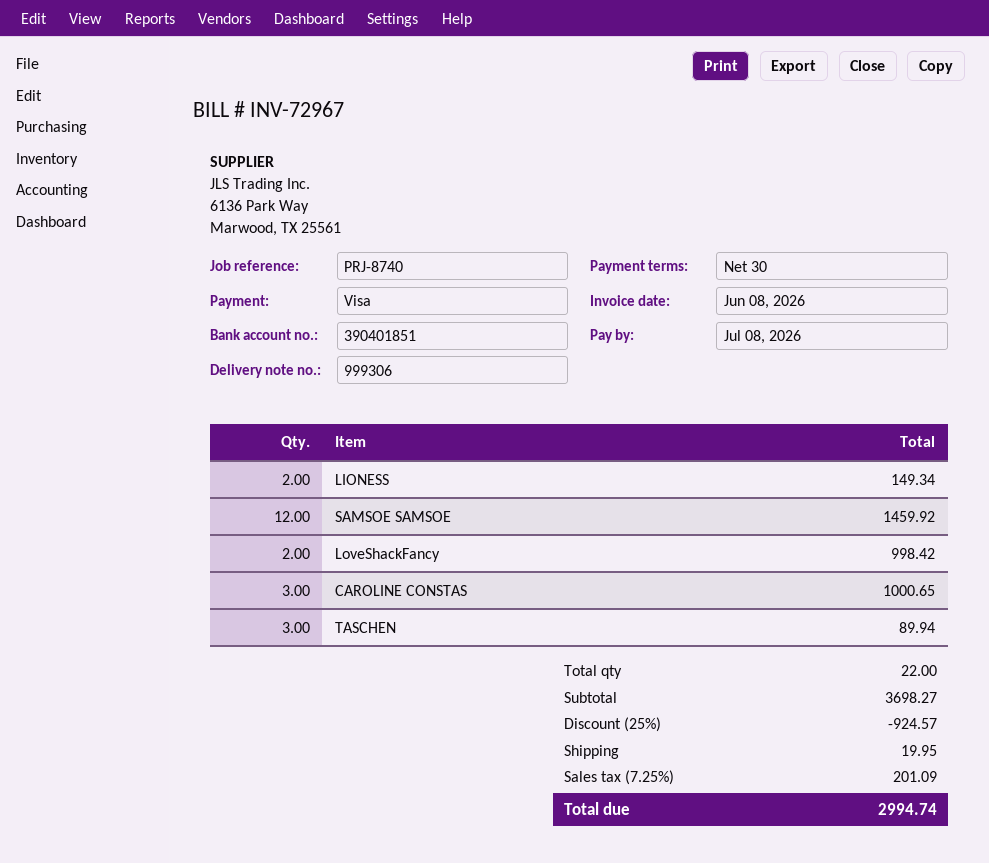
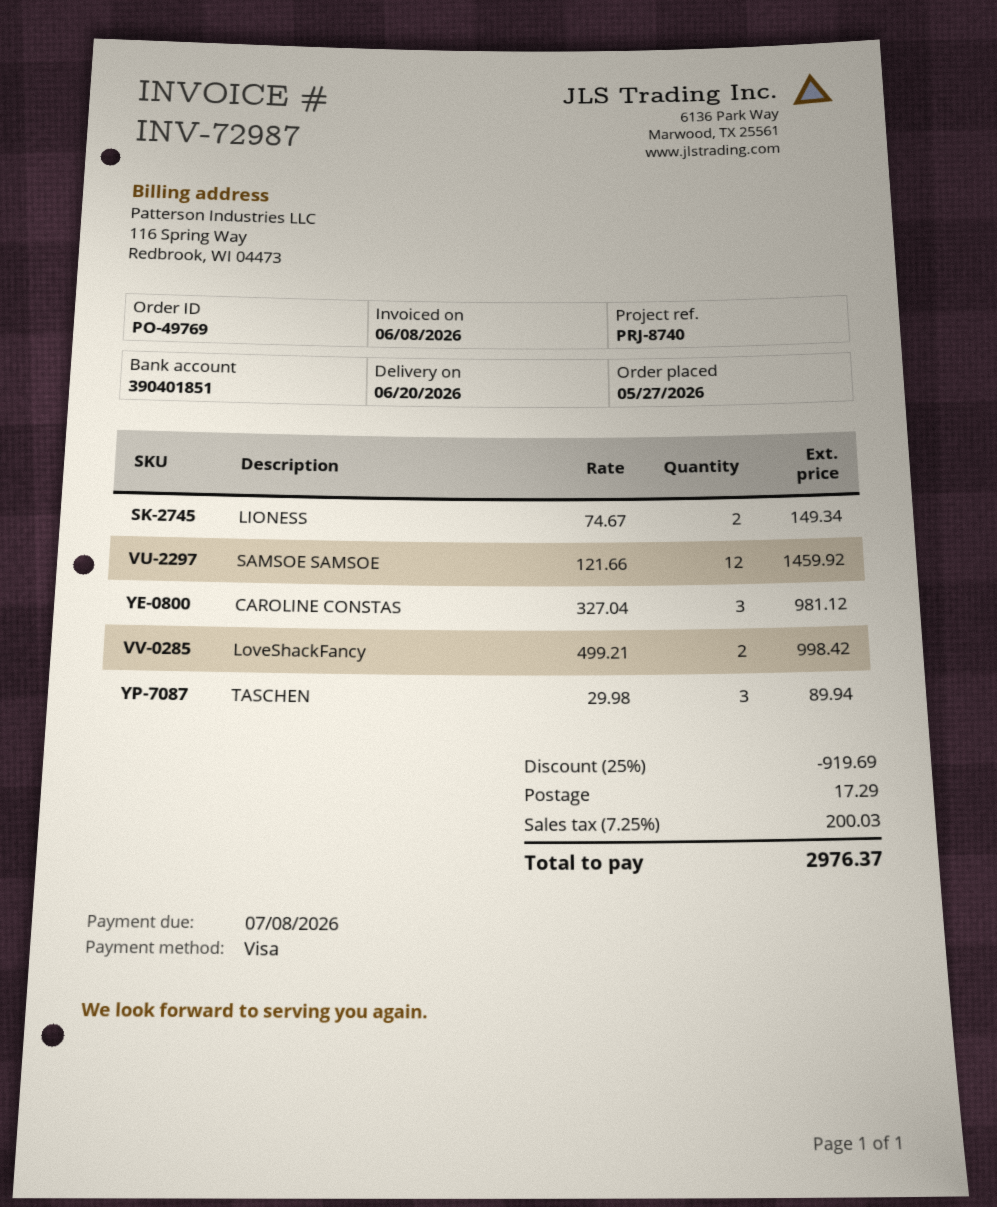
invoice number: INV-72967 -> INV-72987
CAROLINE CONSTAS: 3 for 1000.65 -> 3 for 981.12
discount: 25% = 924.57 -> 25% = 919.69
shipping: 19.95 -> 17.29
tax: 7.25% = 201.09 -> 7.25% = 200.03
total: 2994.74 -> 2976.37

